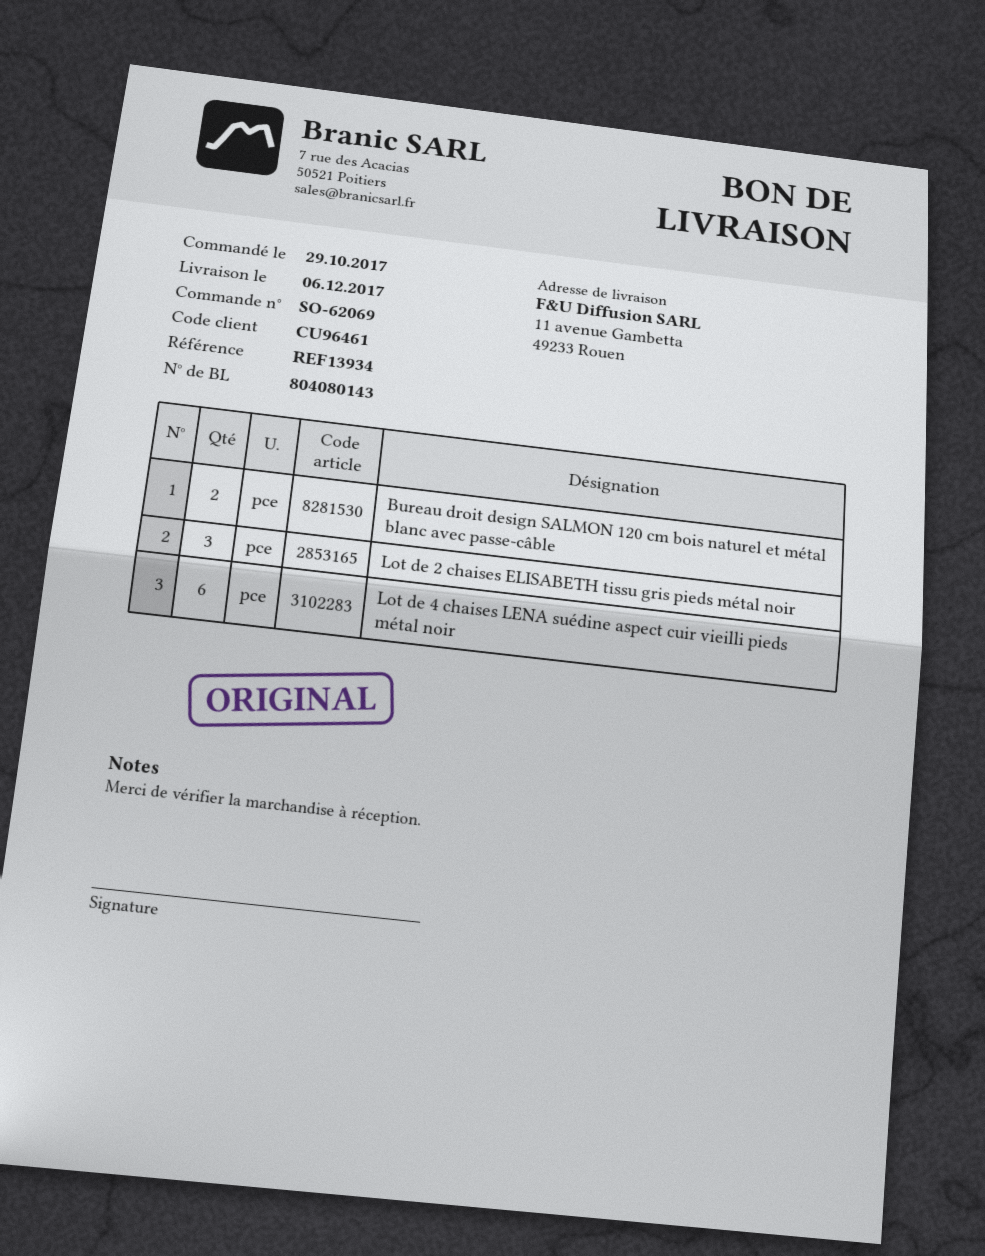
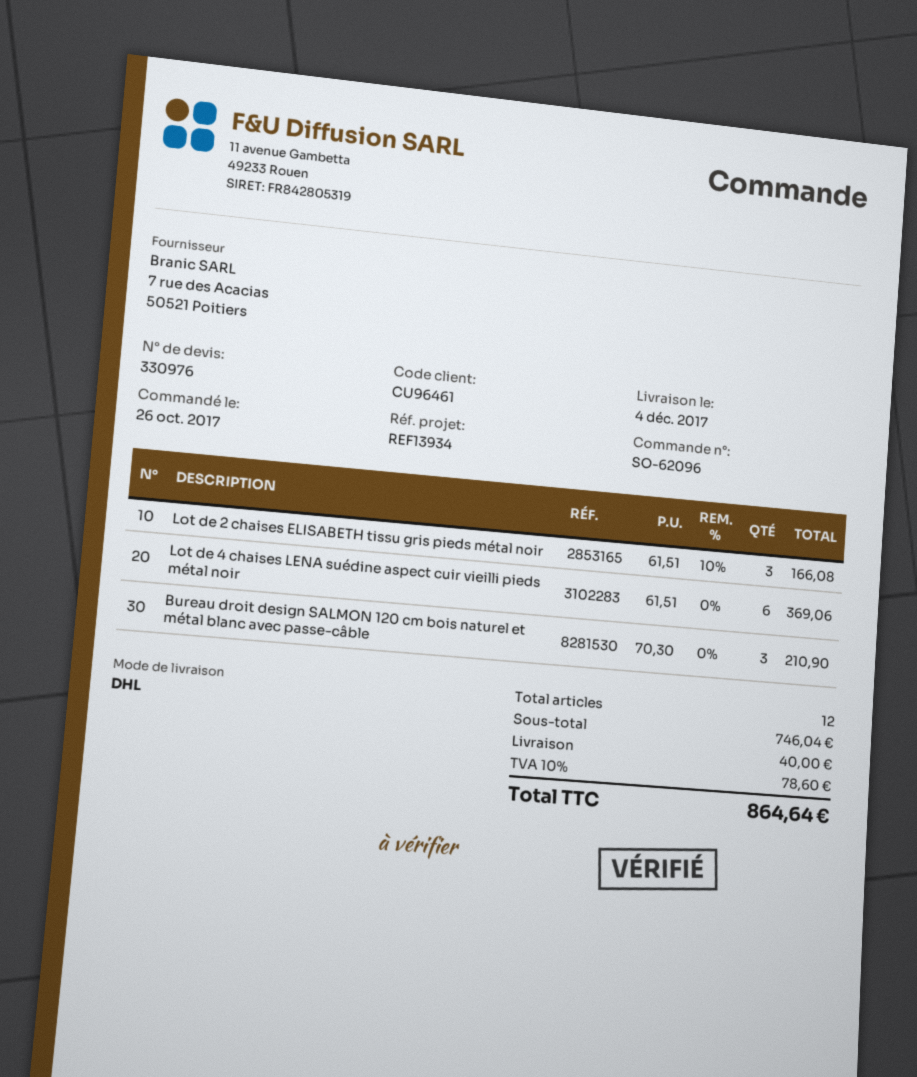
order number: SO-62069 -> SO-62096
order date: 2017-10-29 -> 2017-10-26
delivery date: 2017-12-06 -> 2017-12-04
Bureau droit design SALMON 120 cm bois naturel et métal blanc avec passe-câble: 2 -> 3

